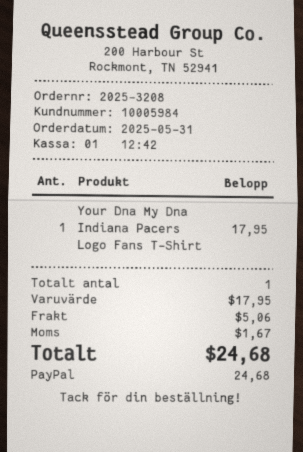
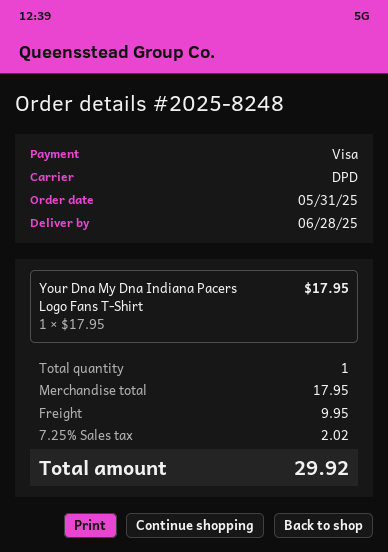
order number: 2025-3208 -> 2025-8248
payment method: PayPal -> Visa
shipping: 5.06 -> 9.95
tax: 1.67 -> 2.02
total: 24.68 -> 29.92

